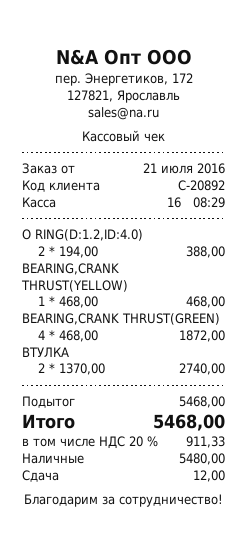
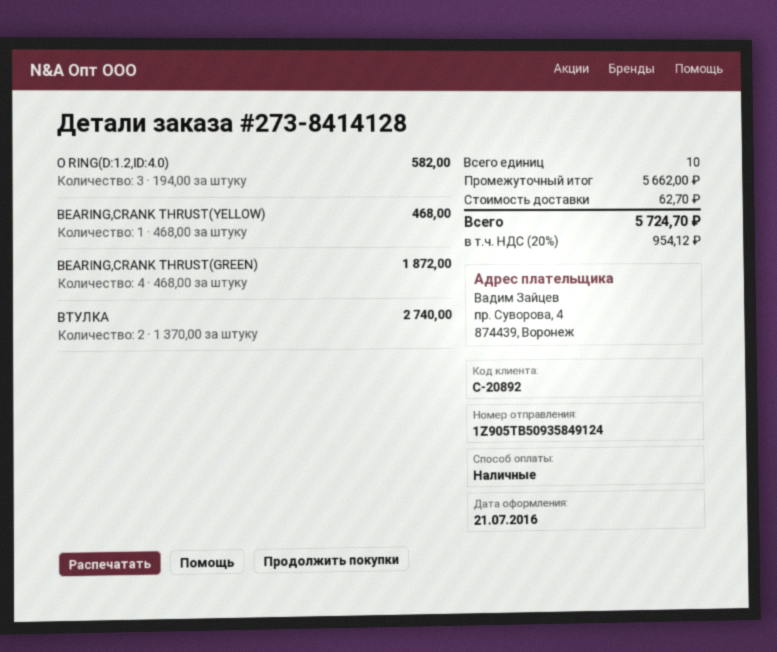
O RING(D:1.2,ID:4.0): 2 x 194.00 = 388.00 -> 3 x 194.00 = 582.00
subtotal: 5468.00 -> 5662.00
shipping: none -> 62.70
tax: 20% = 911.33 -> 20% = 954.12
total: 5468.00 -> 5724.70

